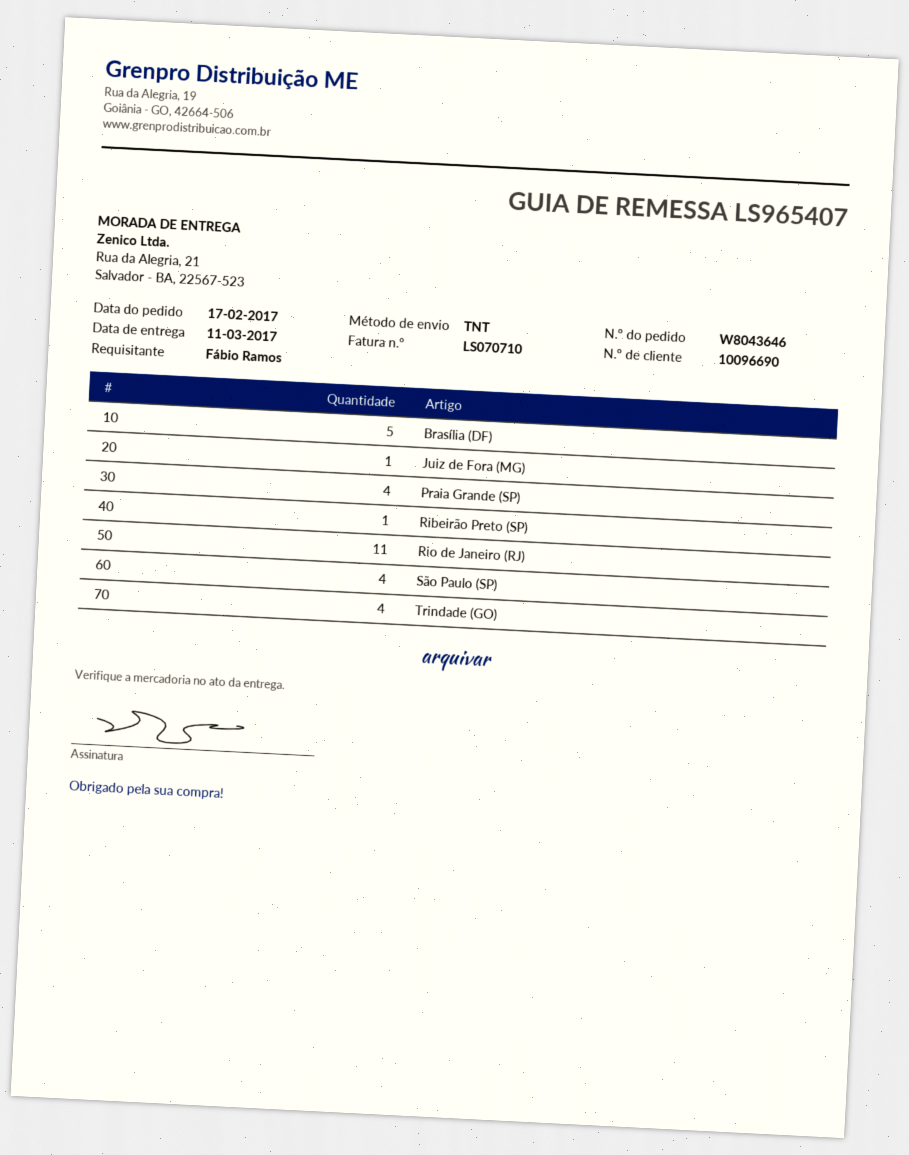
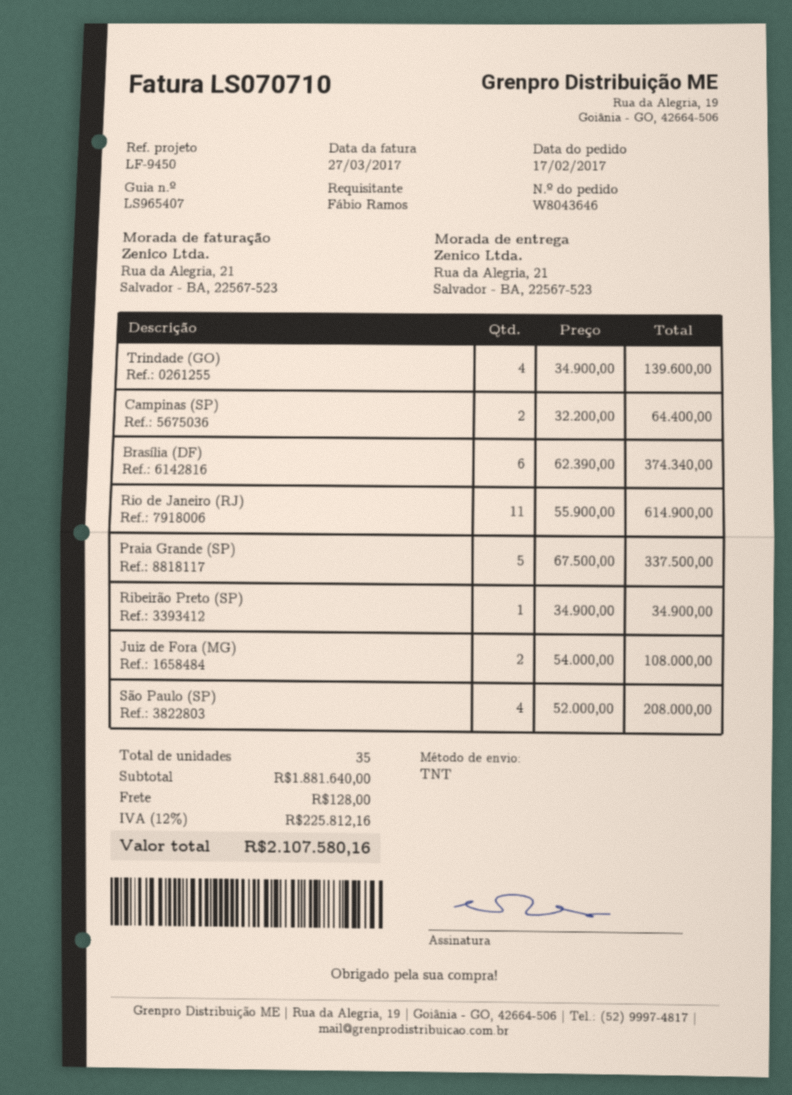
Brasília (DF): 5 -> 6
Juiz de Fora (MG): 1 -> 2
Praia Grande (SP): 4 -> 5
Campinas (SP): none -> 2

